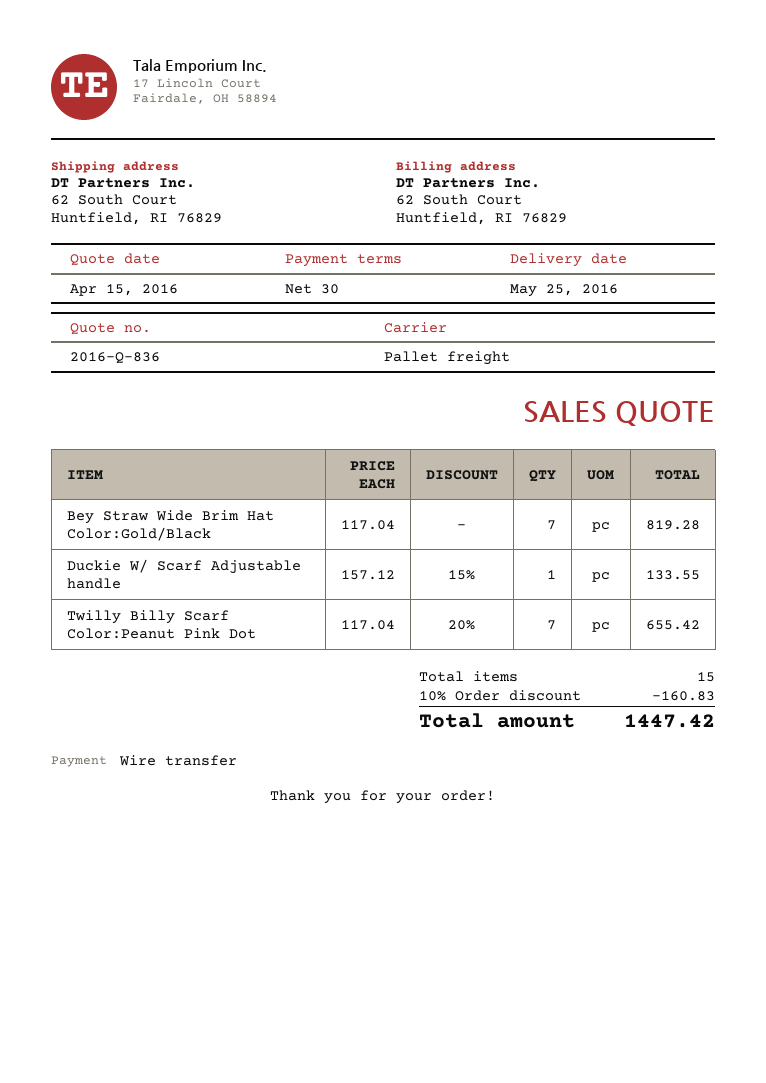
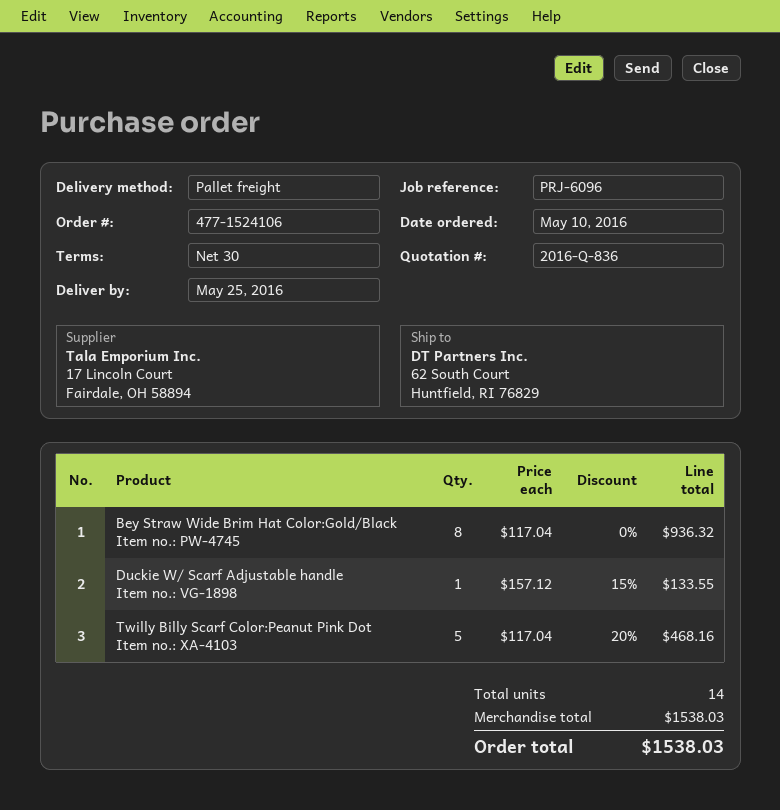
Bey Straw Wide Brim Hat Color:Gold/Black: 7 x 117.04 = 819.28 -> 8 x 117.04 = 936.32
Twilly Billy Scarf Color:Peanut Pink Dot: 7 x 117.04 - 20% = 655.42 -> 5 x 117.04 - 20% = 468.16
total quantity: 15 -> 14
discount: 10% = 160.83 -> none
total: 1447.42 -> 1538.03

